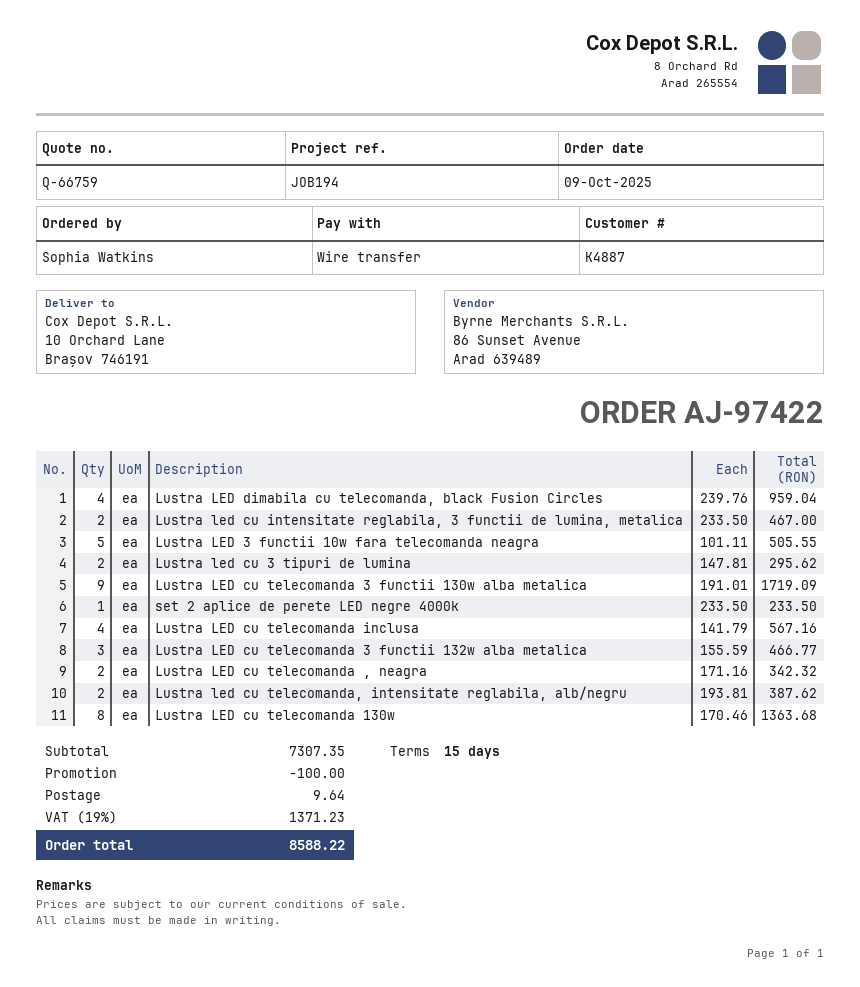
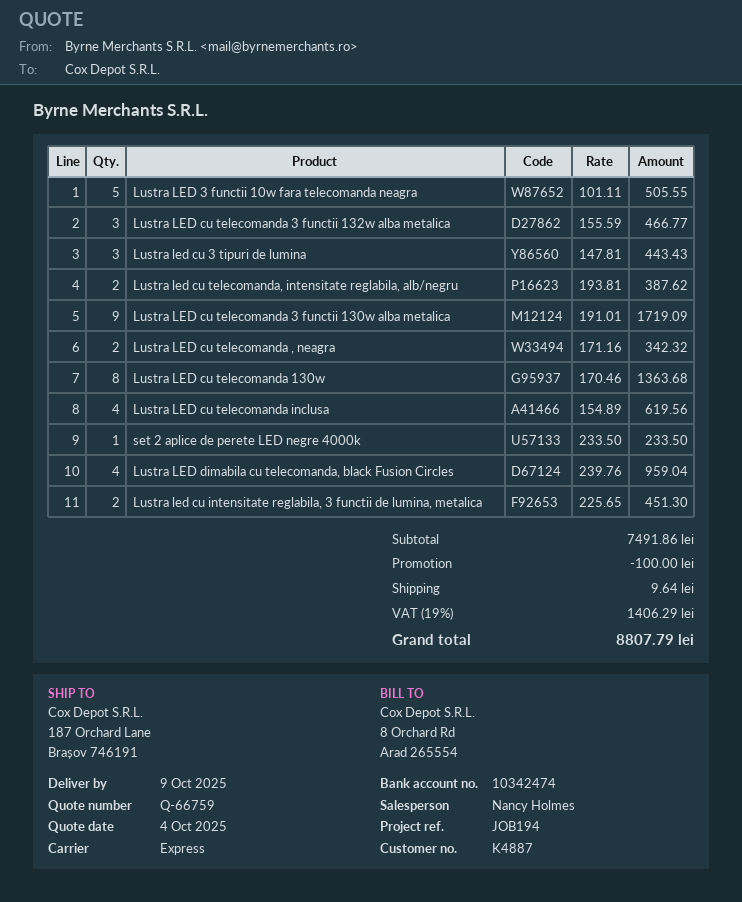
ship to: 10 Orchard Lane, Brașov 746191 -> 187 Orchard Lane, Brașov 746191
Lustra led cu intensitate reglabila, 3 functii de lumina, metalica: 2 x 233.50 = 467.00 -> 2 x 225.65 = 451.30
Lustra led cu 3 tipuri de lumina: 2 x 147.81 = 295.62 -> 3 x 147.81 = 443.43
Lustra LED cu telecomanda inclusa: 4 x 141.79 = 567.16 -> 4 x 154.89 = 619.56
subtotal: 7307.35 -> 7491.86
tax: 19% = 1371.23 -> 19% = 1406.29
total: 8588.22 -> 8807.79

